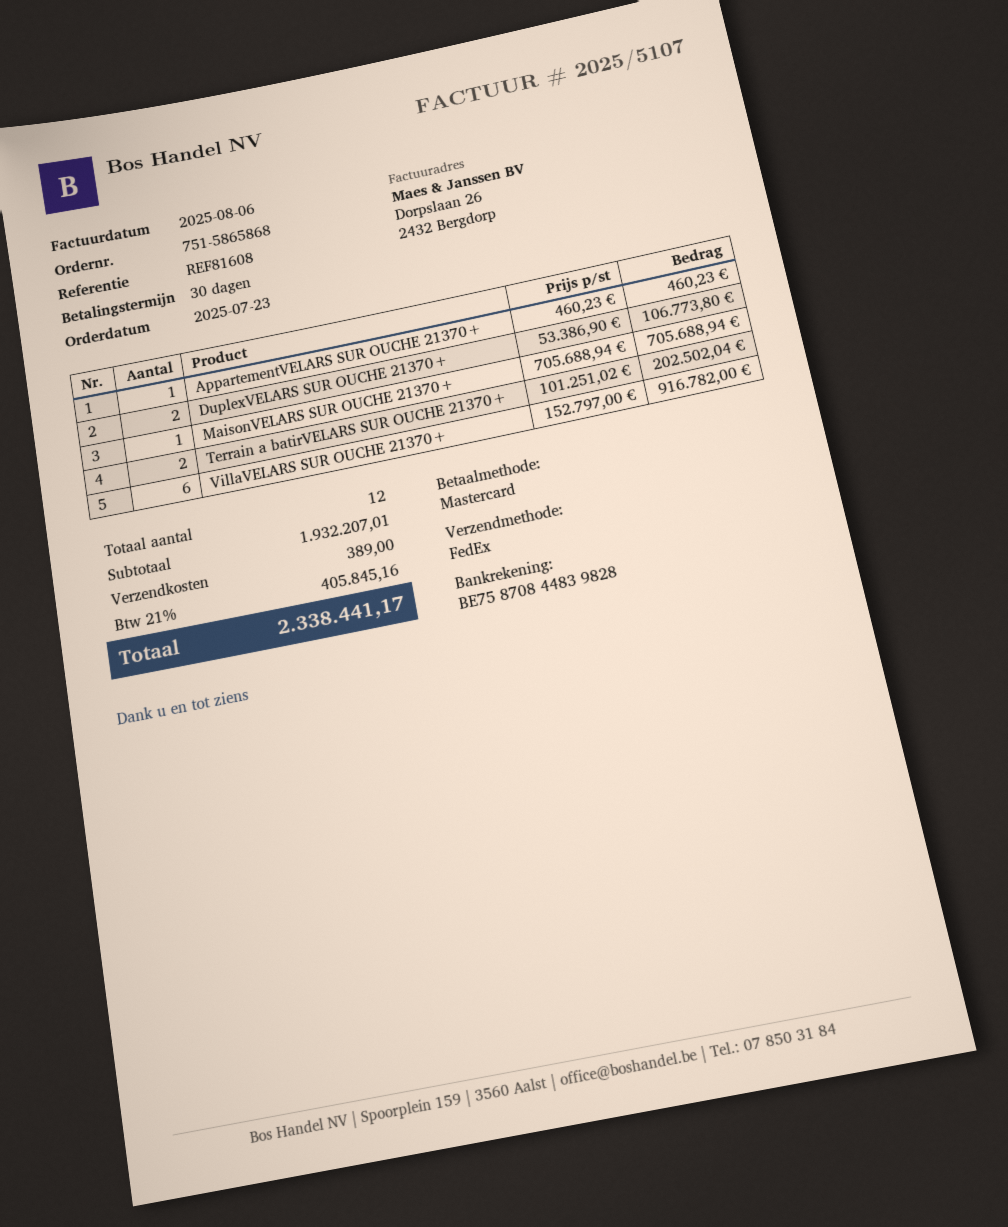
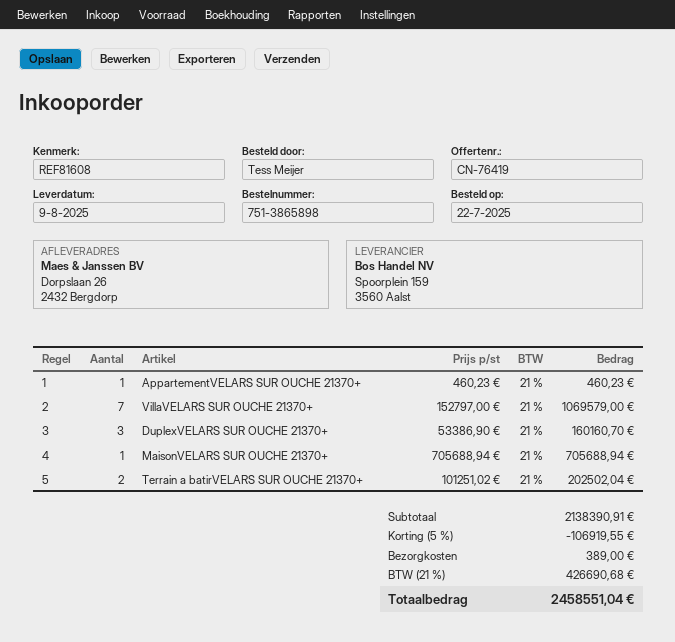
order number: 751-5865868 -> 751-3865898
order date: 2025-07-23 -> 2025-07-22
DuplexVELARS SUR OUCHE 21370+: 2 x 53386.90 = 106773.80 -> 3 x 53386.90 = 160160.70
VillaVELARS SUR OUCHE 21370+: 6 x 152797.00 = 916782.00 -> 7 x 152797.00 = 1069579.00
subtotal: 1932207.01 -> 2138390.91
discount: none -> 5% = 106919.55
tax: 21% = 405845.16 -> 21% = 426690.68
total: 2338441.17 -> 2458551.04

